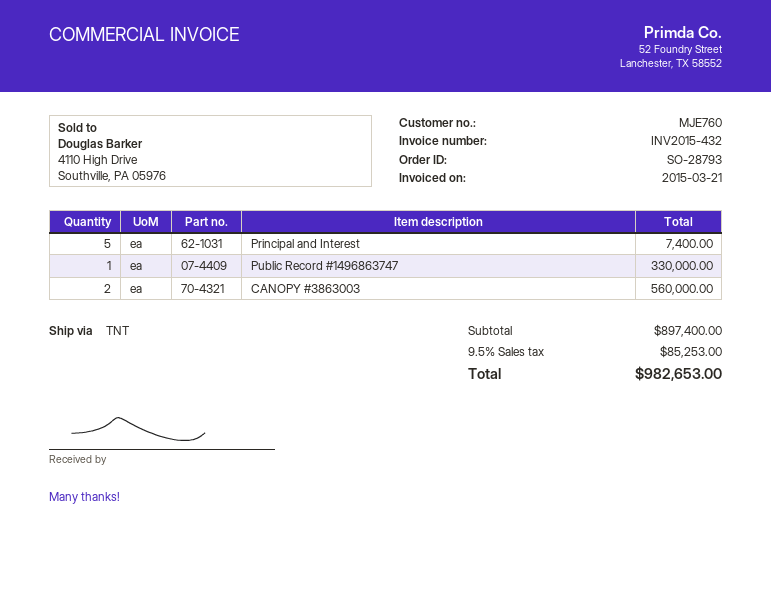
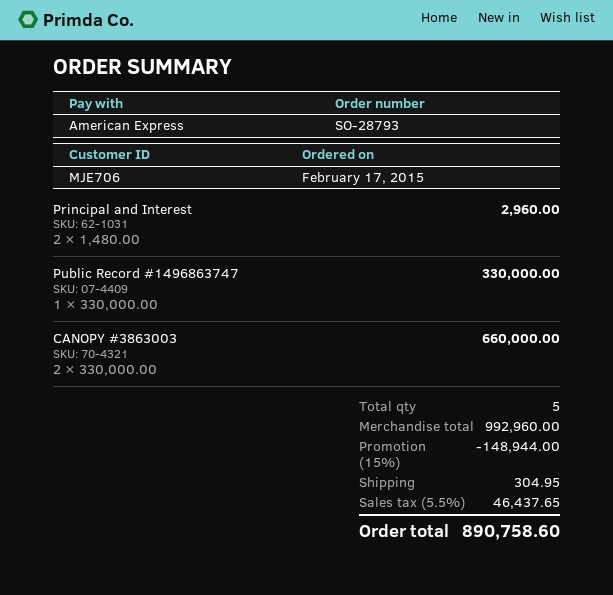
customer number: MJE760 -> MJE706
Principal and Interest: 5 for 7400.00 -> 2 for 2960.00
CANOPY #3863003: 2 for 560000.00 -> 2 for 660000.00
subtotal: 897400.00 -> 992960.00
discount: none -> 15% = 148944.00
shipping: none -> 304.95
tax: 9.5% = 85253.00 -> 5.5% = 46437.65
total: 982653.00 -> 890758.60

